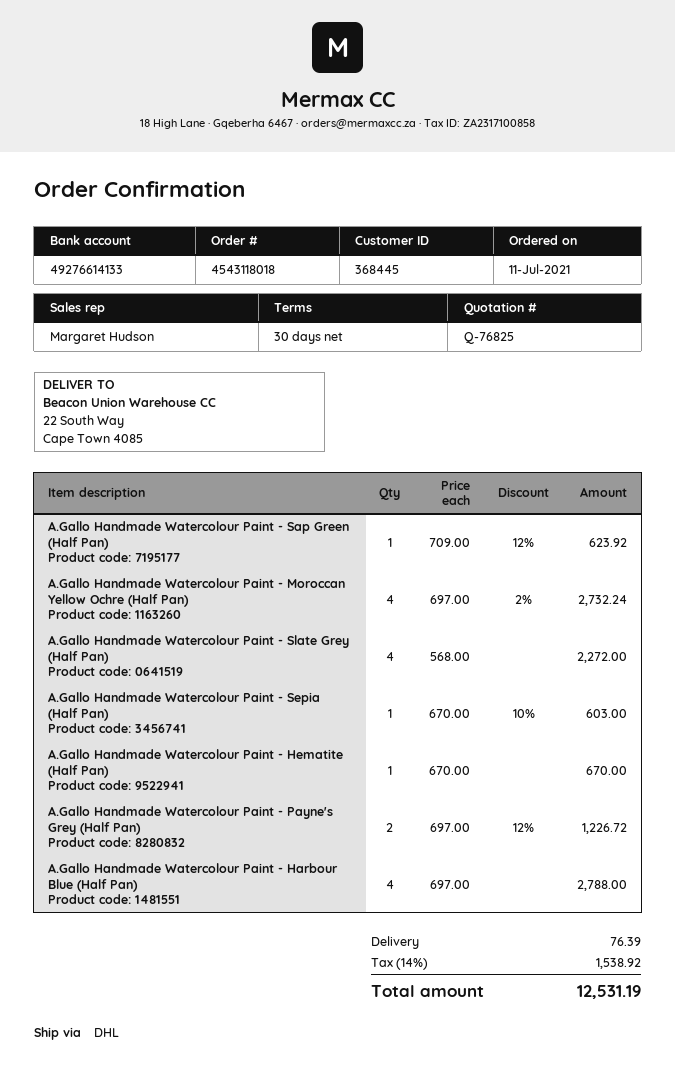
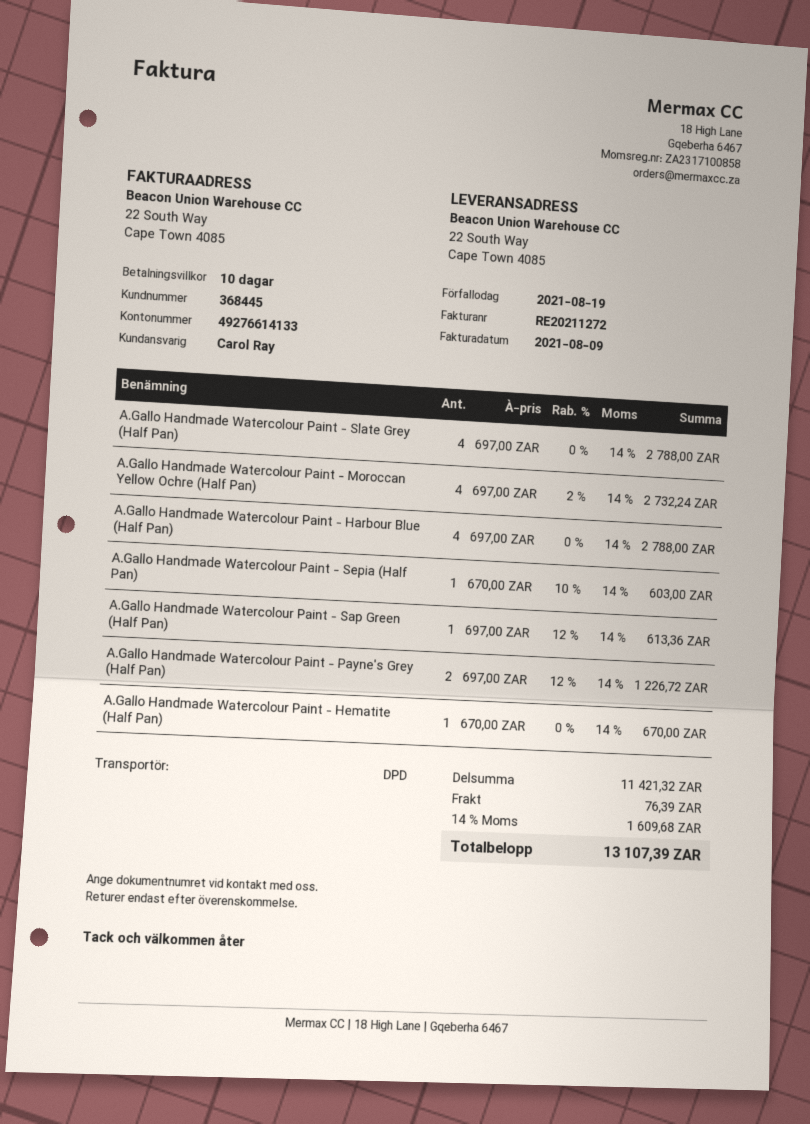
payment terms: 30 days -> 10 days
sales rep: Margaret Hudson -> Carol Ray
shipping method: DHL -> DPD
A.Gallo Handmade Watercolour Paint - Sap Green (Half Pan): 1 x 709.00 - 12% = 623.92 -> 1 x 697.00 - 12% = 613.36
A.Gallo Handmade Watercolour Paint - Slate Grey (Half Pan): 4 x 568.00 = 2272.00 -> 4 x 697.00 = 2788.00
tax: 14% = 1538.92 -> 14% = 1609.68
total: 12531.19 -> 13107.39

